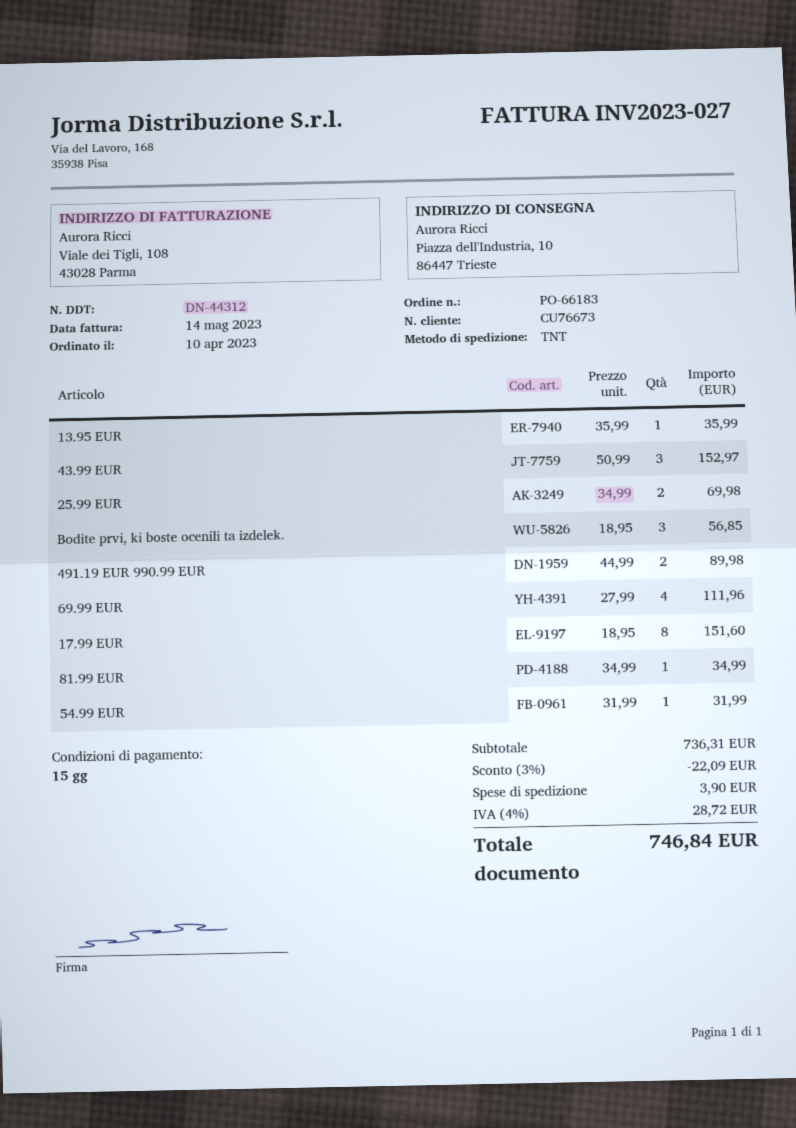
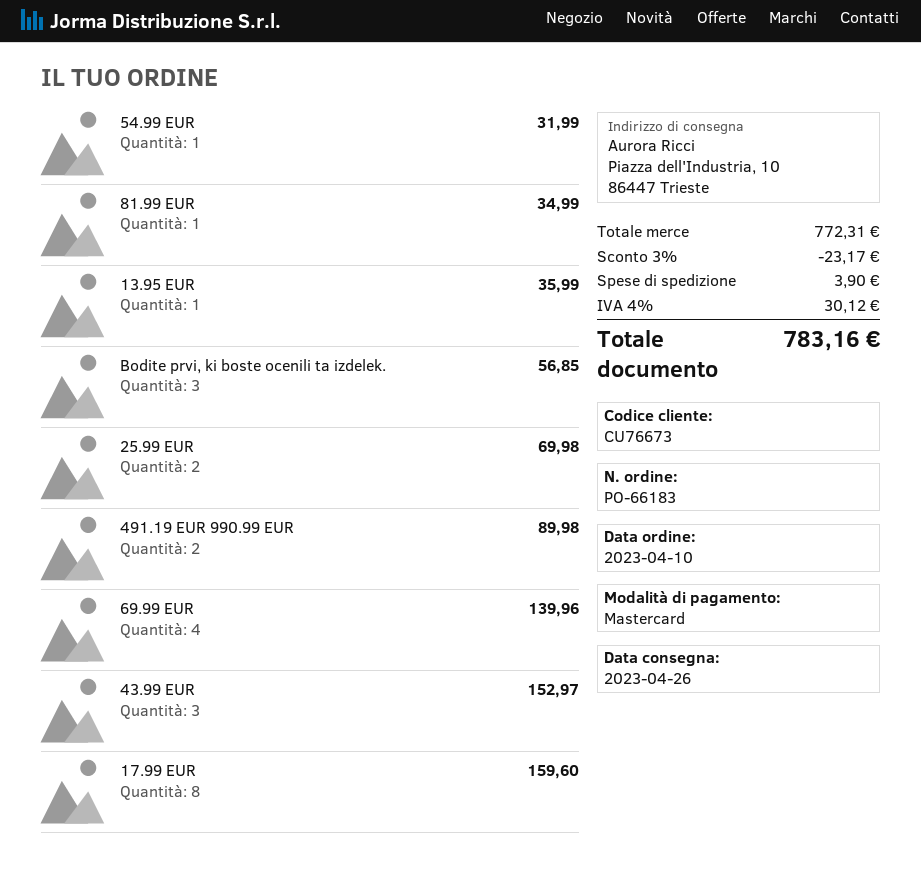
69.99 EUR: 4 for 111.96 -> 4 for 139.96
17.99 EUR: 8 for 151.60 -> 8 for 159.60
subtotal: 736.31 -> 772.31
discount: 3% = 22.09 -> 3% = 23.17
tax: 4% = 28.72 -> 4% = 30.12
total: 746.84 -> 783.16

